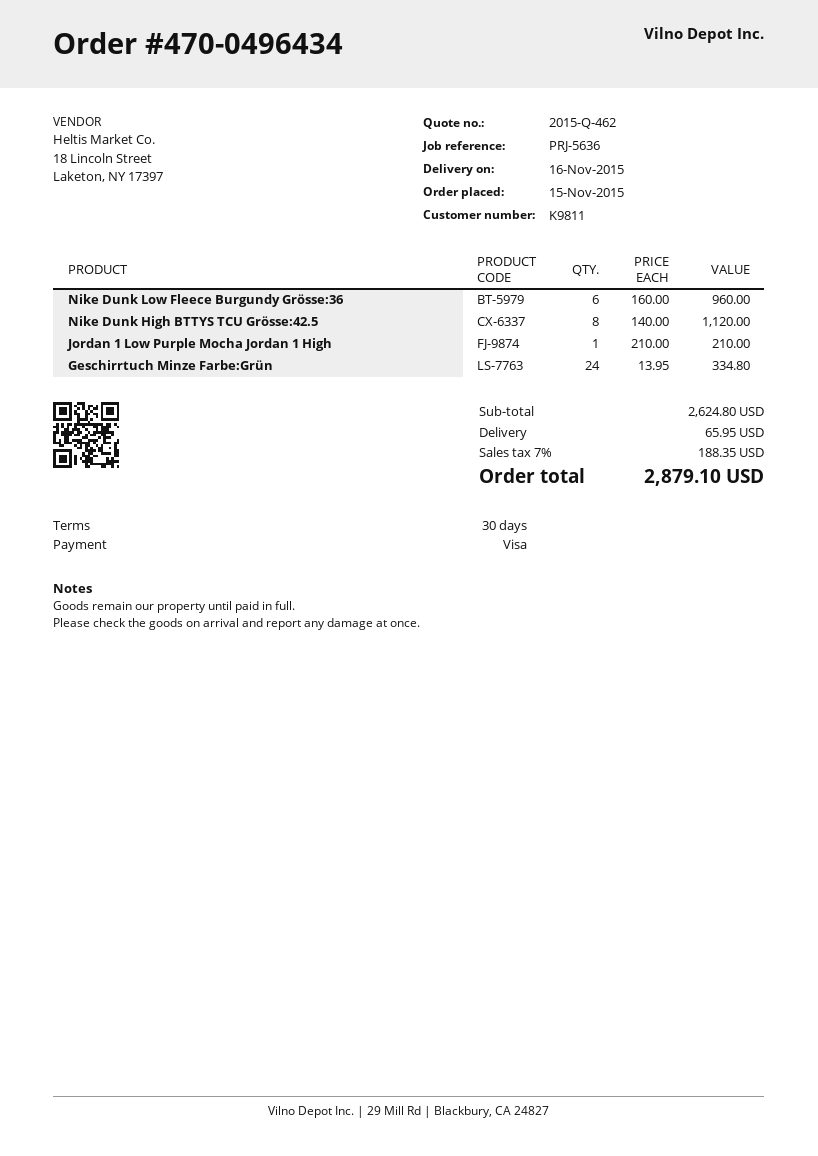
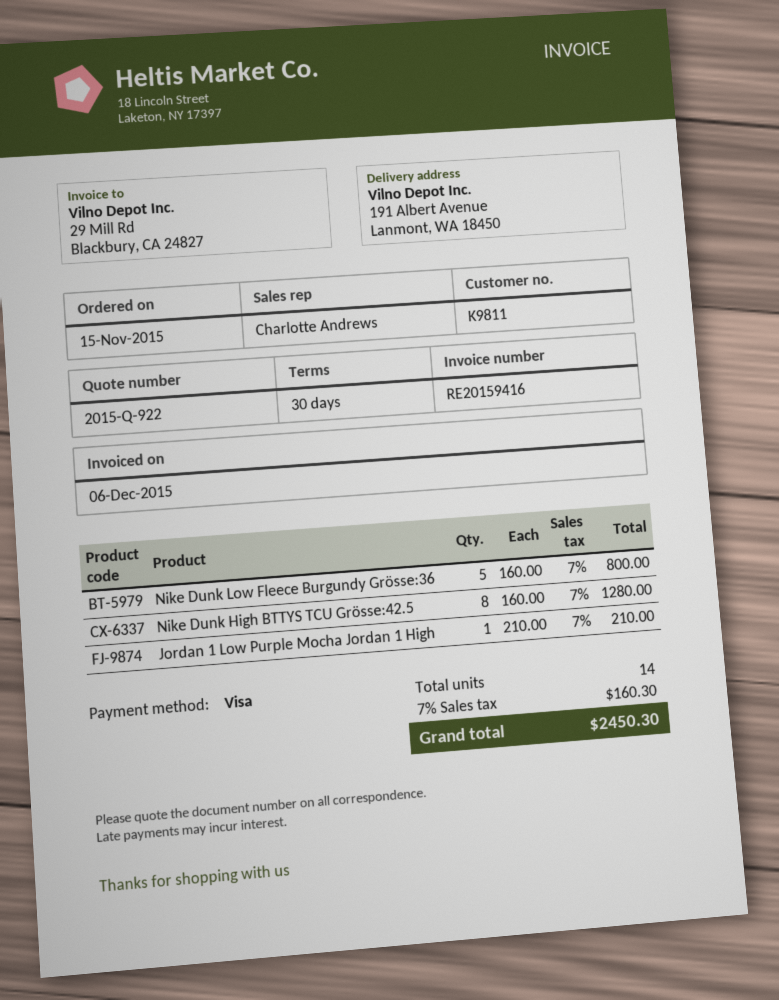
quote number: 2015-Q-462 -> 2015-Q-922
Nike Dunk Low Fleece Burgundy Grösse:36: 6 x 160.00 = 960.00 -> 5 x 160.00 = 800.00
Nike Dunk High BTTYS TCU Grösse:42.5: 8 x 140.00 = 1120.00 -> 8 x 160.00 = 1280.00
Geschirrtuch Minze Farbe:Grün: 24 x 13.95 = 334.80 -> none
shipping: 65.95 -> none
tax: 7% = 188.35 -> 7% = 160.30
total: 2879.10 -> 2450.30

